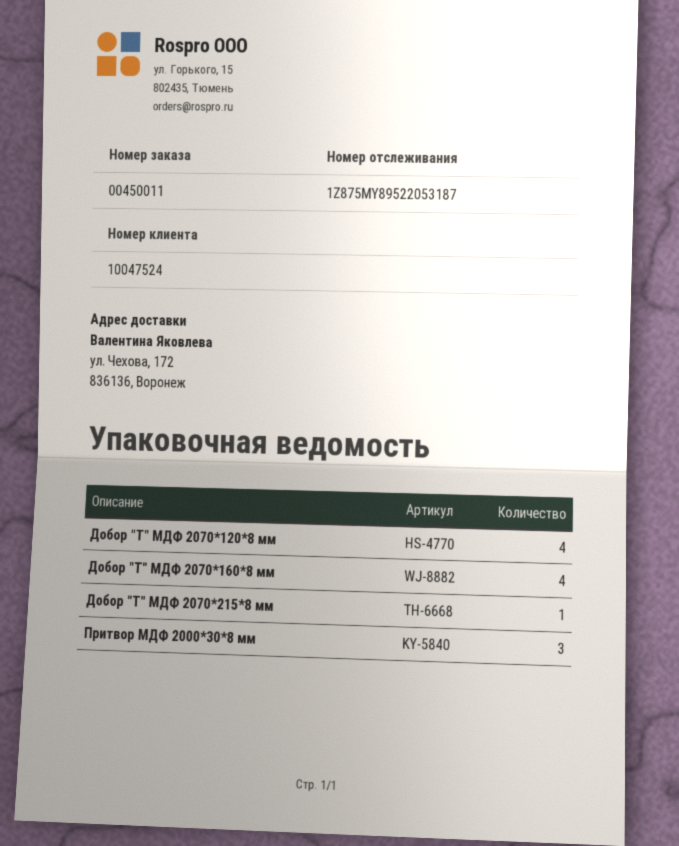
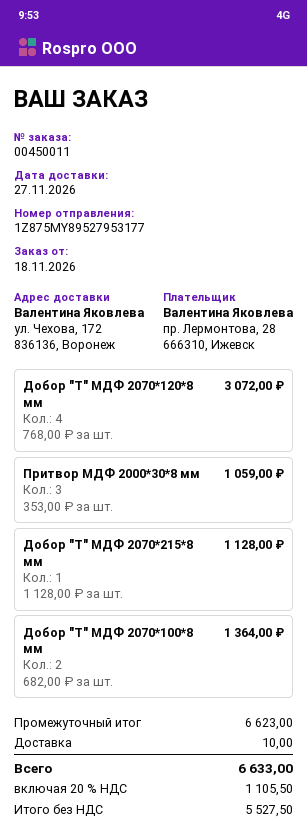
tracking number: 1Z875MY89522053187 -> 1Z875MY89527953177
Добор "Т" МДФ 2070*160*8 мм: 4 -> none
Добор "Т" МДФ 2070*100*8 мм: none -> 2

